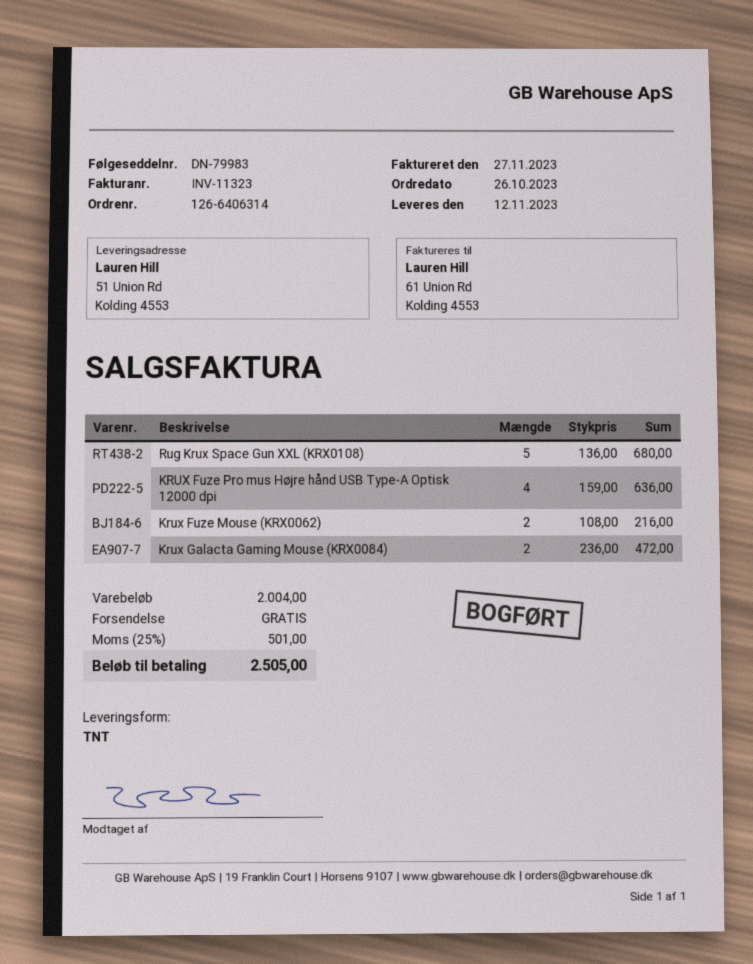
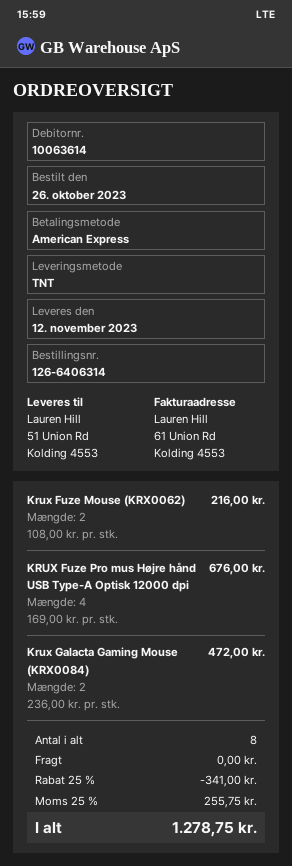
Rug Krux Space Gun XXL (KRX0108): 5 x 136.00 = 680.00 -> none
KRUX Fuze Pro mus Højre hånd USB Type-A Optisk 12000 dpi: 4 x 159.00 = 636.00 -> 4 x 169.00 = 676.00
discount: none -> 25% = 341.00
tax: 25% = 501.00 -> 25% = 255.75
total: 2505.00 -> 1278.75

